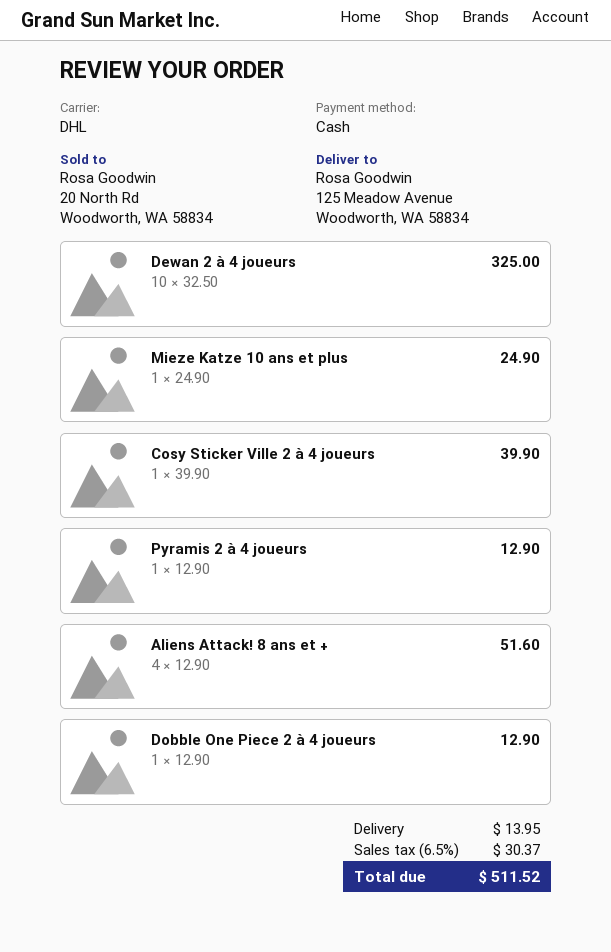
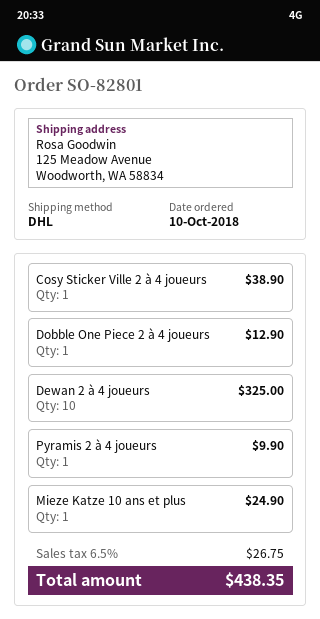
Cosy Sticker Ville 2 à 4 joueurs: 1 for 39.90 -> 1 for 38.90
Pyramis 2 à 4 joueurs: 1 for 12.90 -> 1 for 9.90
Aliens Attack! 8 ans et +: 4 for 51.60 -> none
shipping: 13.95 -> none
tax: 6.5% = 30.37 -> 6.5% = 26.75
total: 511.52 -> 438.35

